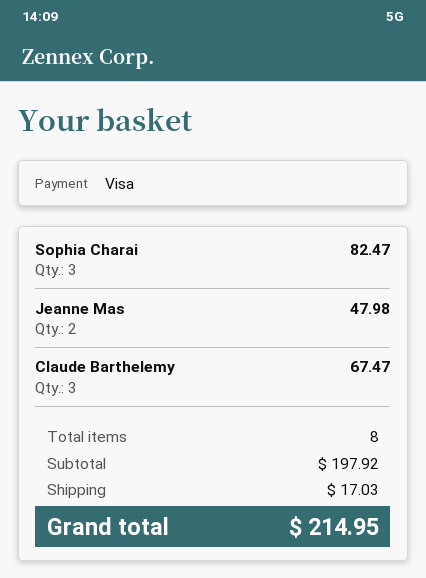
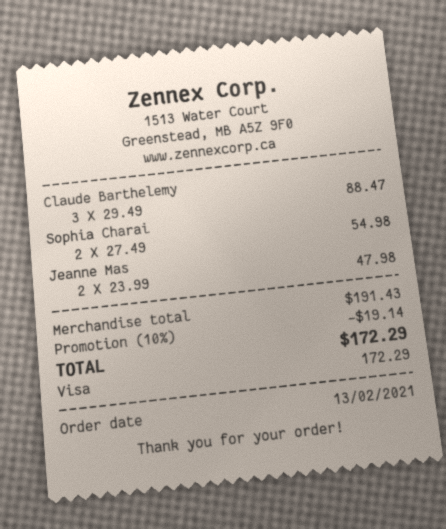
Sophia Charai: 3 for 82.47 -> 2 for 54.98
Claude Barthelemy: 3 for 67.47 -> 3 for 88.47
subtotal: 197.92 -> 191.43
discount: none -> 10% = 19.14
shipping: 17.03 -> none
total: 214.95 -> 172.29

